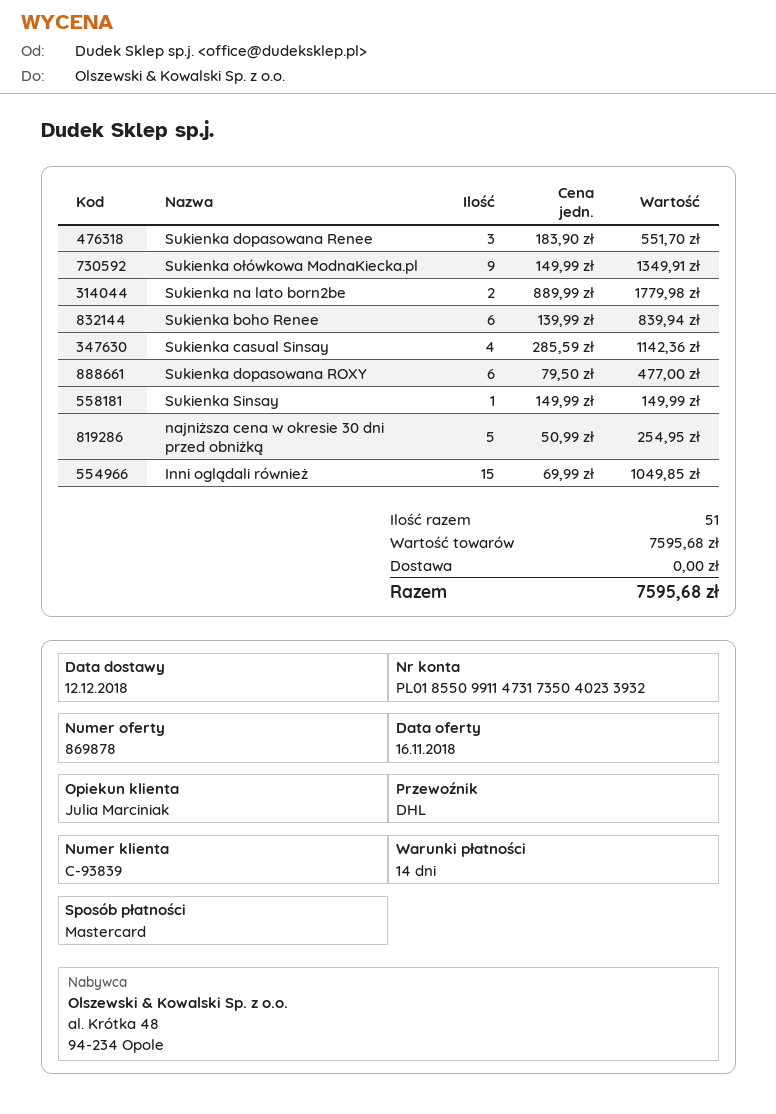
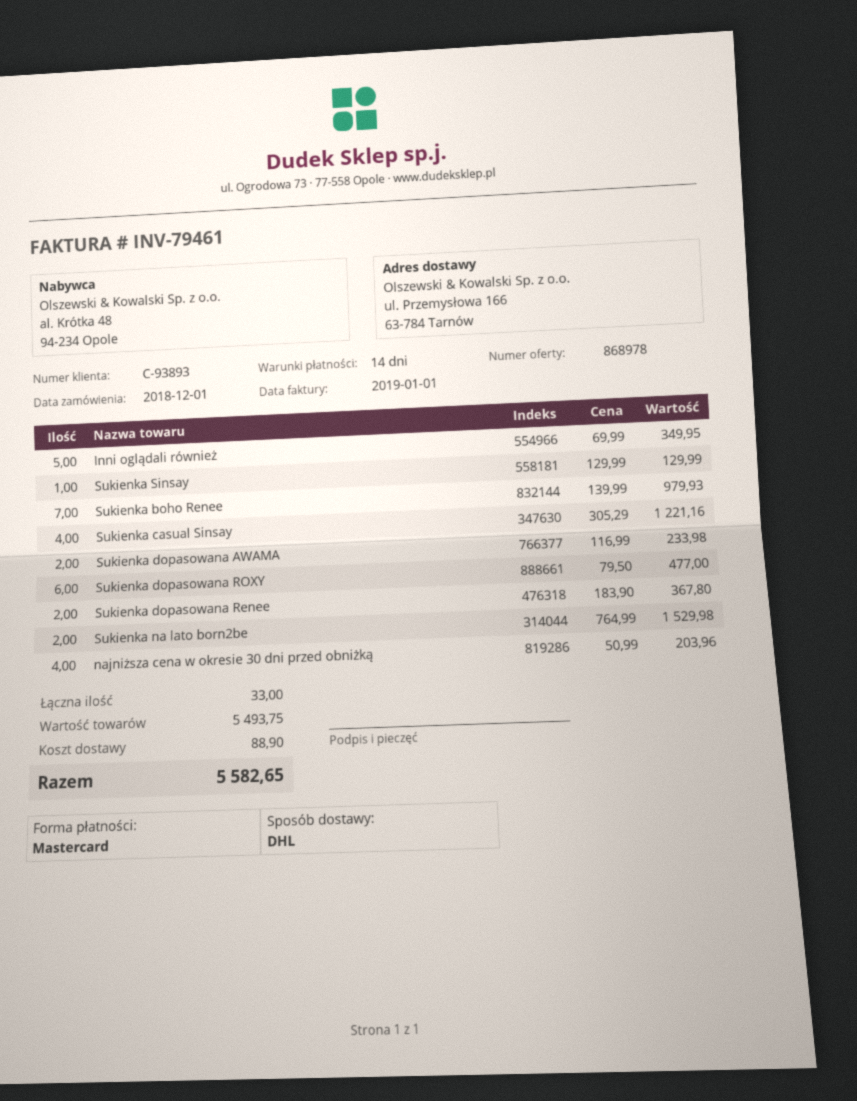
quote number: 869878 -> 868978
customer number: C-93839 -> C-93893
Sukienka dopasowana Renee: 3 x 183.90 = 551.70 -> 2 x 183.90 = 367.80
Sukienka ołówkowa ModnaKiecka.pl: 9 x 149.99 = 1349.91 -> none
Sukienka na lato born2be: 2 x 889.99 = 1779.98 -> 2 x 764.99 = 1529.98
Sukienka boho Renee: 6 x 139.99 = 839.94 -> 7 x 139.99 = 979.93
Sukienka casual Sinsay: 4 x 285.59 = 1142.36 -> 4 x 305.29 = 1221.16
Sukienka Sinsay: 1 x 149.99 = 149.99 -> 1 x 129.99 = 129.99
najniższa cena w okresie 30 dni przed obniżką: 5 x 50.99 = 254.95 -> 4 x 50.99 = 203.96
Inni oglądali również: 15 x 69.99 = 1049.85 -> 5 x 69.99 = 349.95
Sukienka dopasowana AWAMA: none -> 2 x 116.99 = 233.98
total quantity: 51 -> 33
subtotal: 7595.68 -> 5493.75
shipping: 0.00 -> 88.90
total: 7595.68 -> 5582.65

